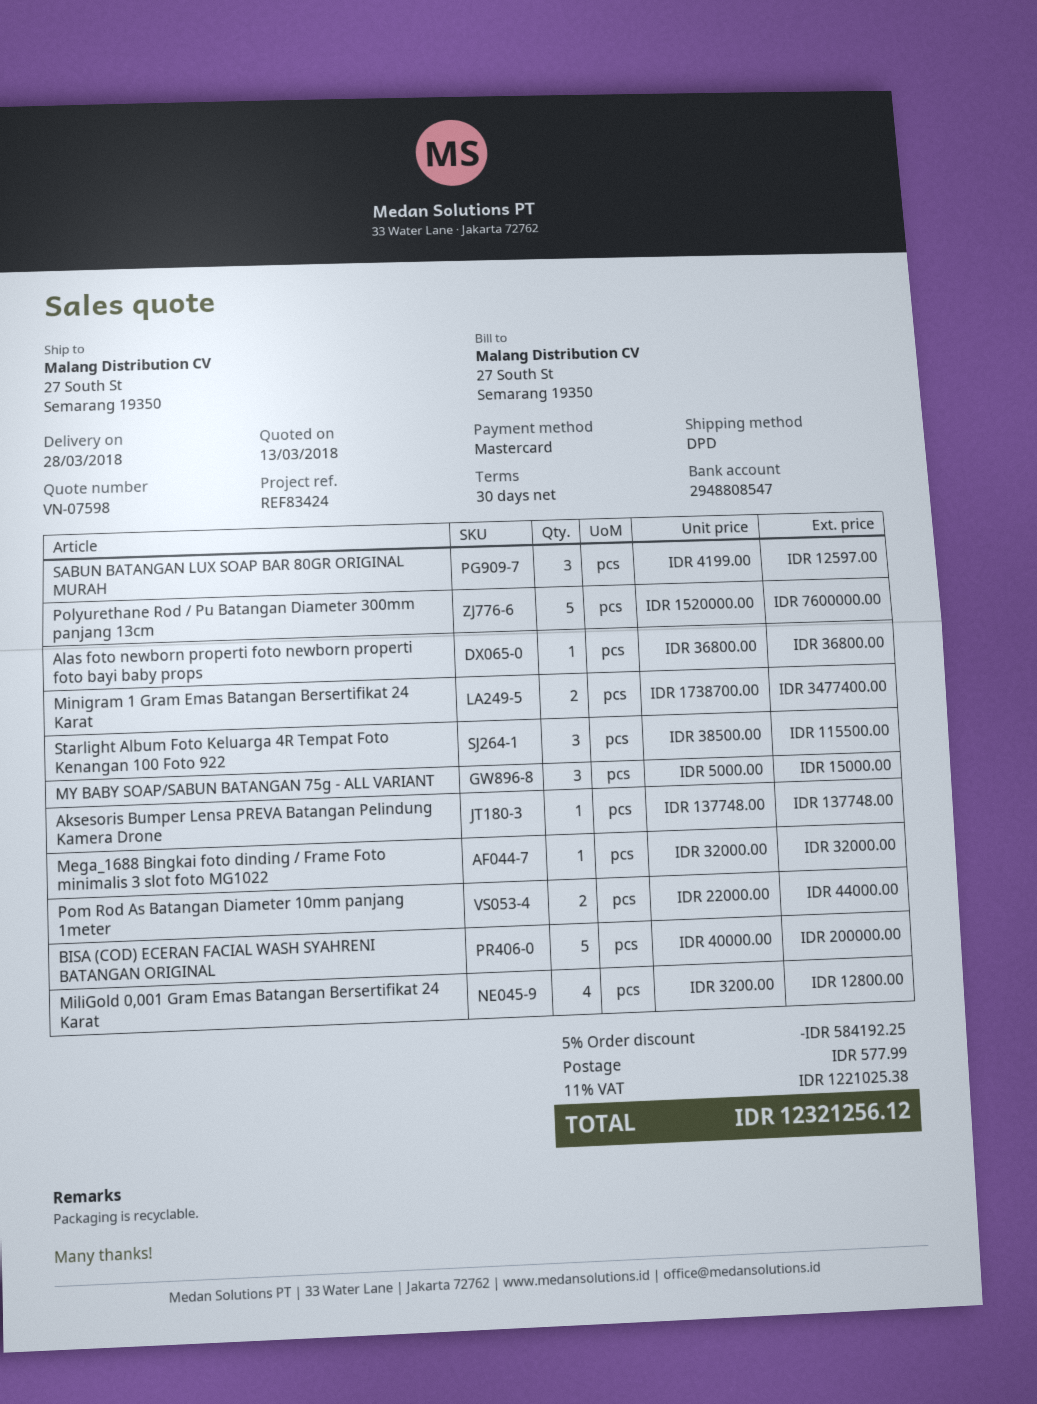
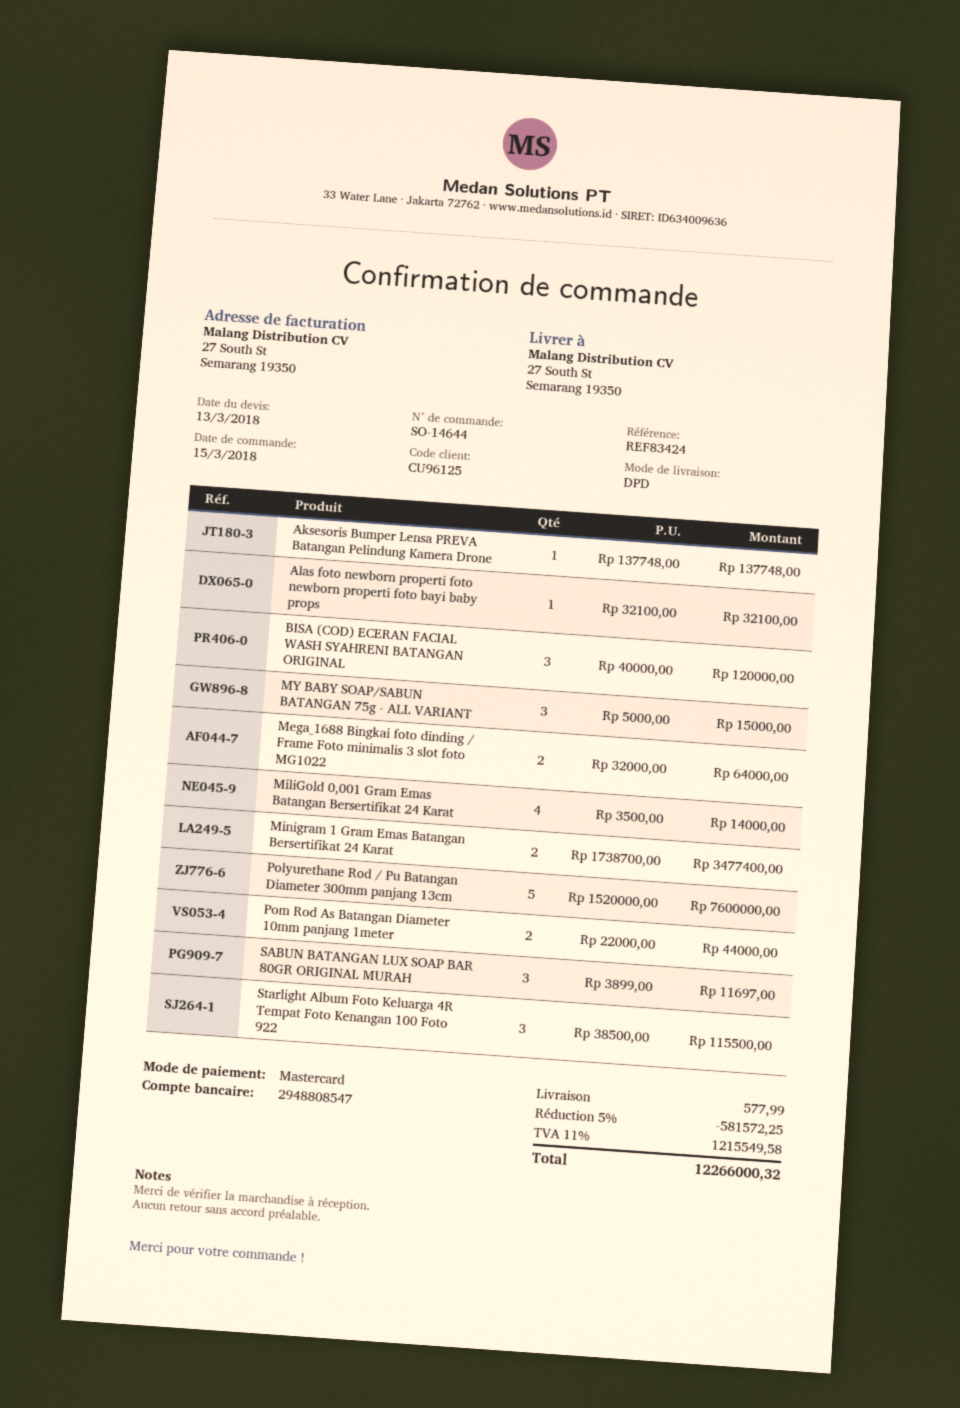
SABUN BATANGAN LUX SOAP BAR 80GR ORIGINAL MURAH: 3 x 4199.00 = 12597.00 -> 3 x 3899.00 = 11697.00
Alas foto newborn properti foto newborn properti foto bayi baby props: 1 x 36800.00 = 36800.00 -> 1 x 32100.00 = 32100.00
Mega_1688 Bingkai foto dinding / Frame Foto minimalis 3 slot foto MG1022: 1 x 32000.00 = 32000.00 -> 2 x 32000.00 = 64000.00
BISA (COD) ECERAN FACIAL WASH SYAHRENI BATANGAN ORIGINAL: 5 x 40000.00 = 200000.00 -> 3 x 40000.00 = 120000.00
MiliGold 0,001 Gram Emas Batangan Bersertifikat 24 Karat: 4 x 3200.00 = 12800.00 -> 4 x 3500.00 = 14000.00
discount: 5% = 584192.25 -> 5% = 581572.25
tax: 11% = 1221025.38 -> 11% = 1215549.58
total: 12321256.12 -> 12266000.32

